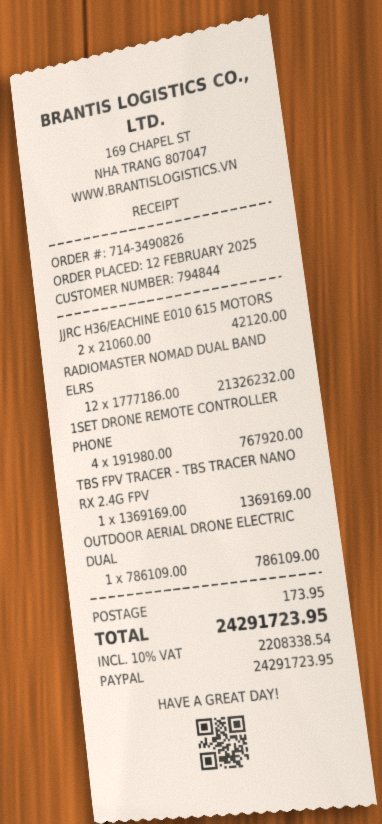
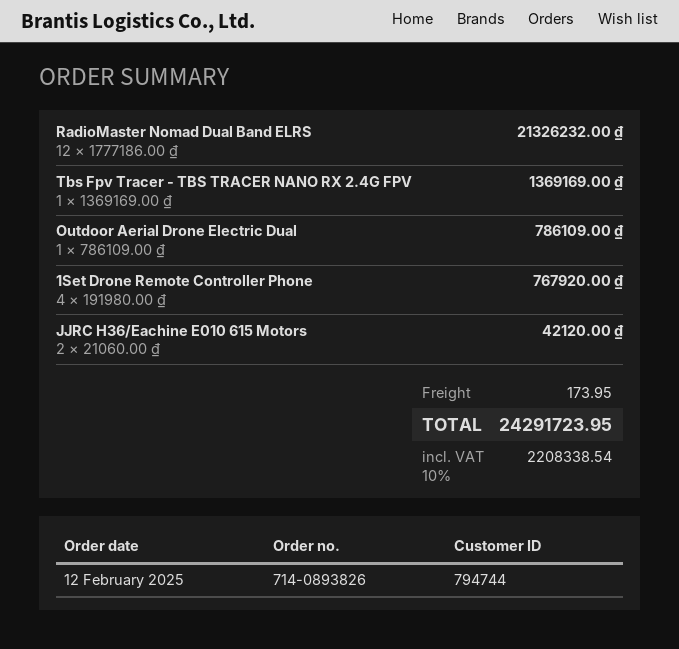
order number: 714-3490826 -> 714-0893826
customer number: 794844 -> 794744

